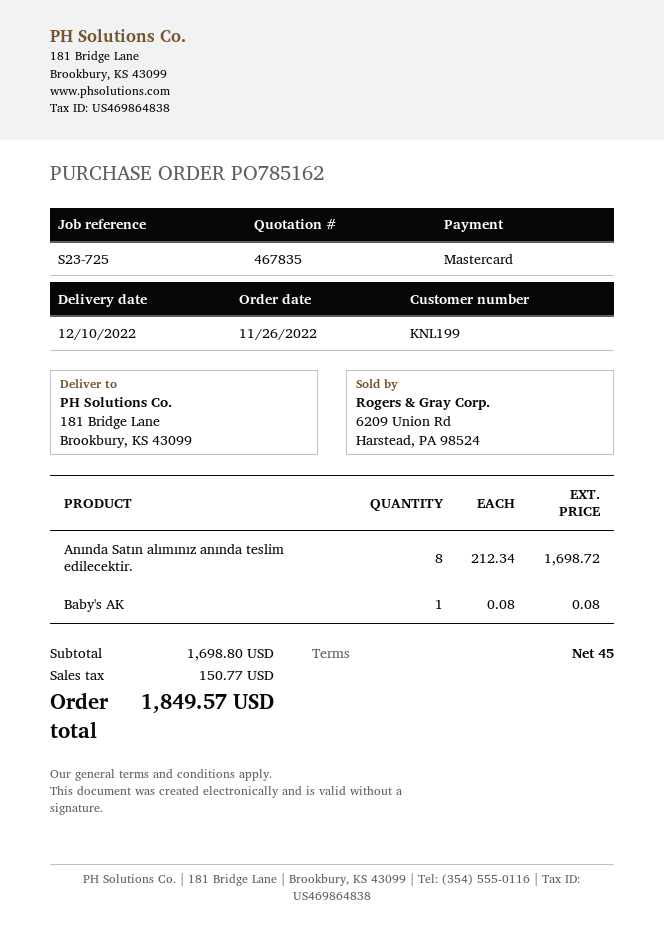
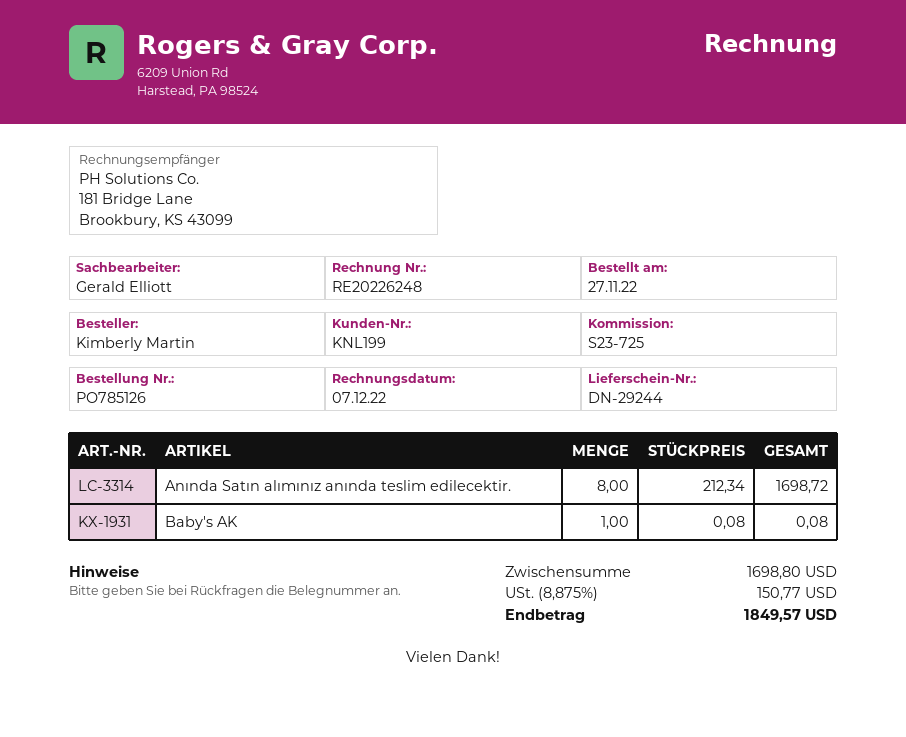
order number: PO785162 -> PO785126
order date: 2022-11-26 -> 2022-11-27

